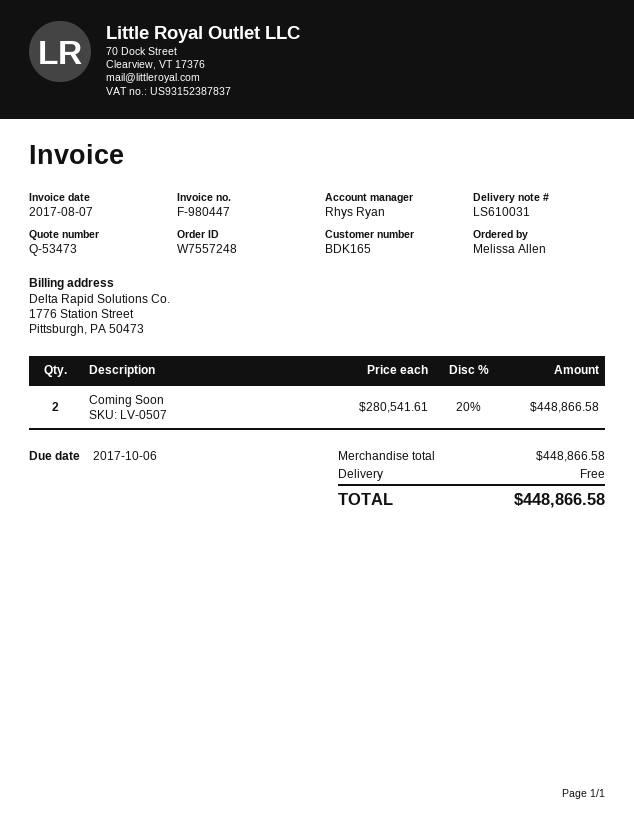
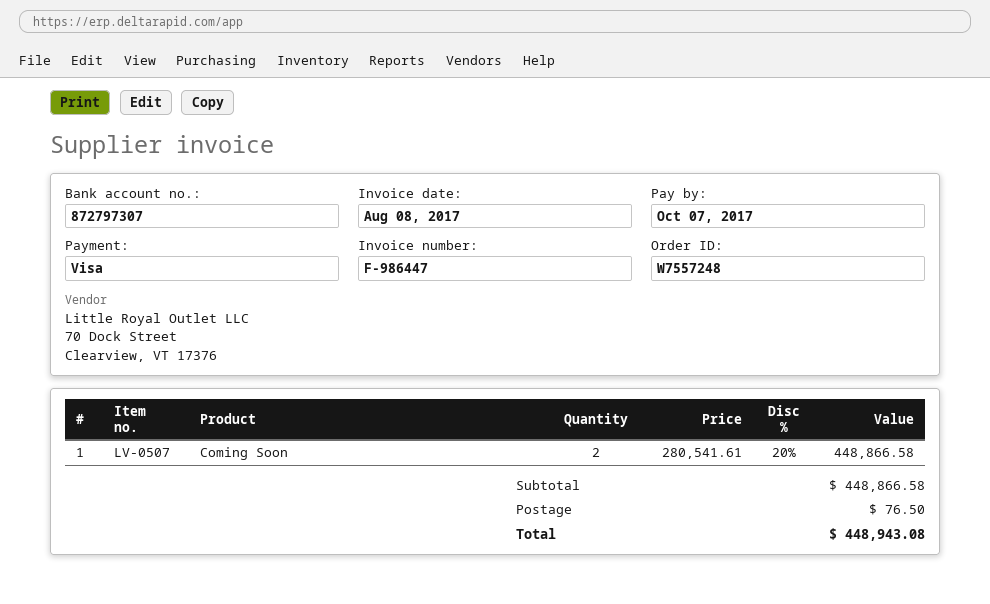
invoice number: F-980447 -> F-986447
invoice date: 2017-08-07 -> 2017-08-08
due date: 2017-10-06 -> 2017-10-07
shipping: 0.00 -> 76.50
total: 448866.58 -> 448943.08

